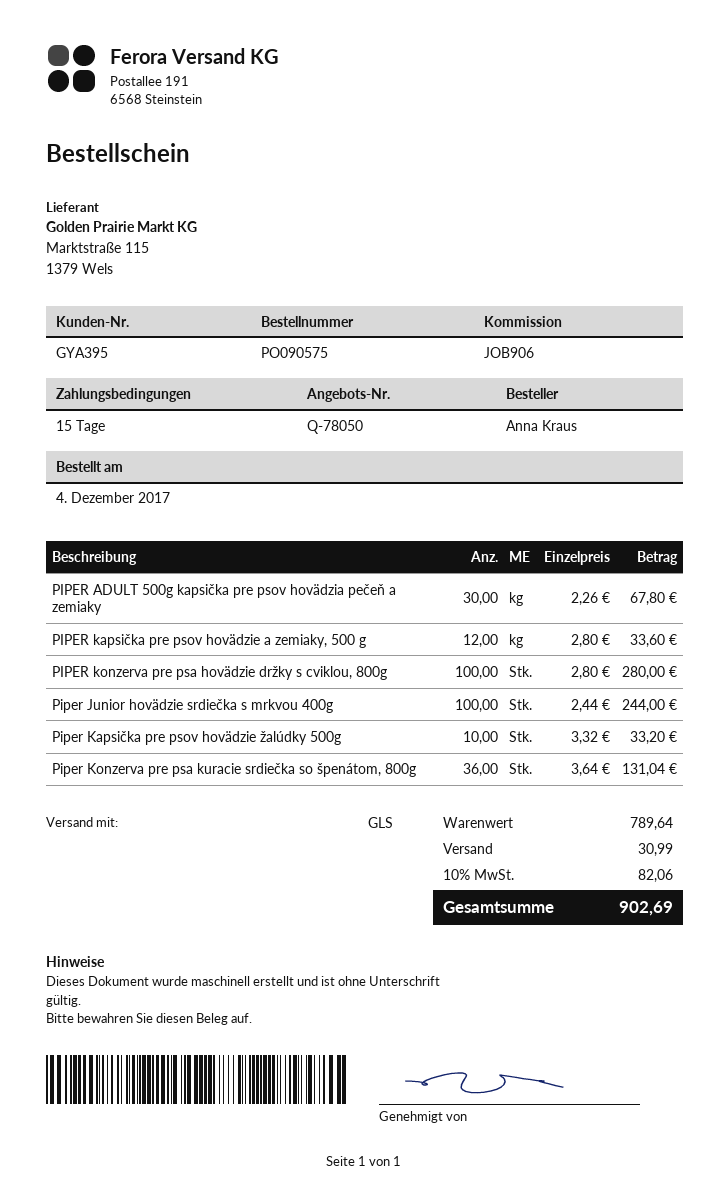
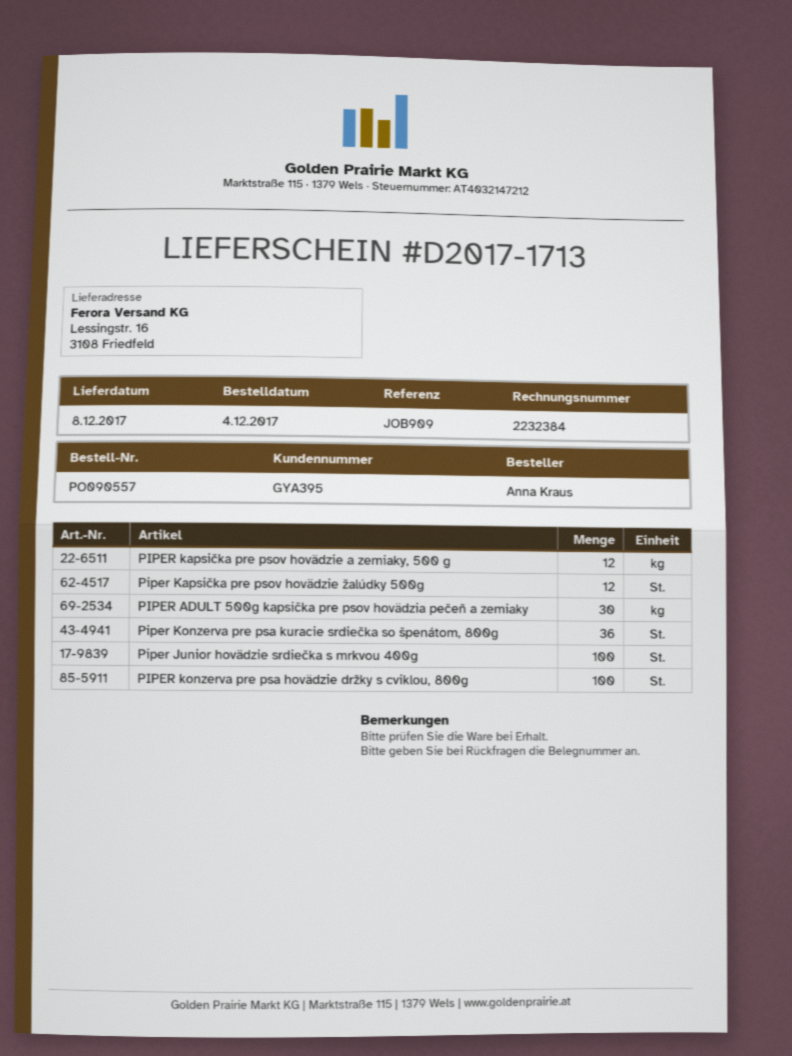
order number: PO090575 -> PO090557
reference: JOB906 -> JOB909
Piper Kapsička pre psov hovädzie žalúdky 500g: 10 -> 12

